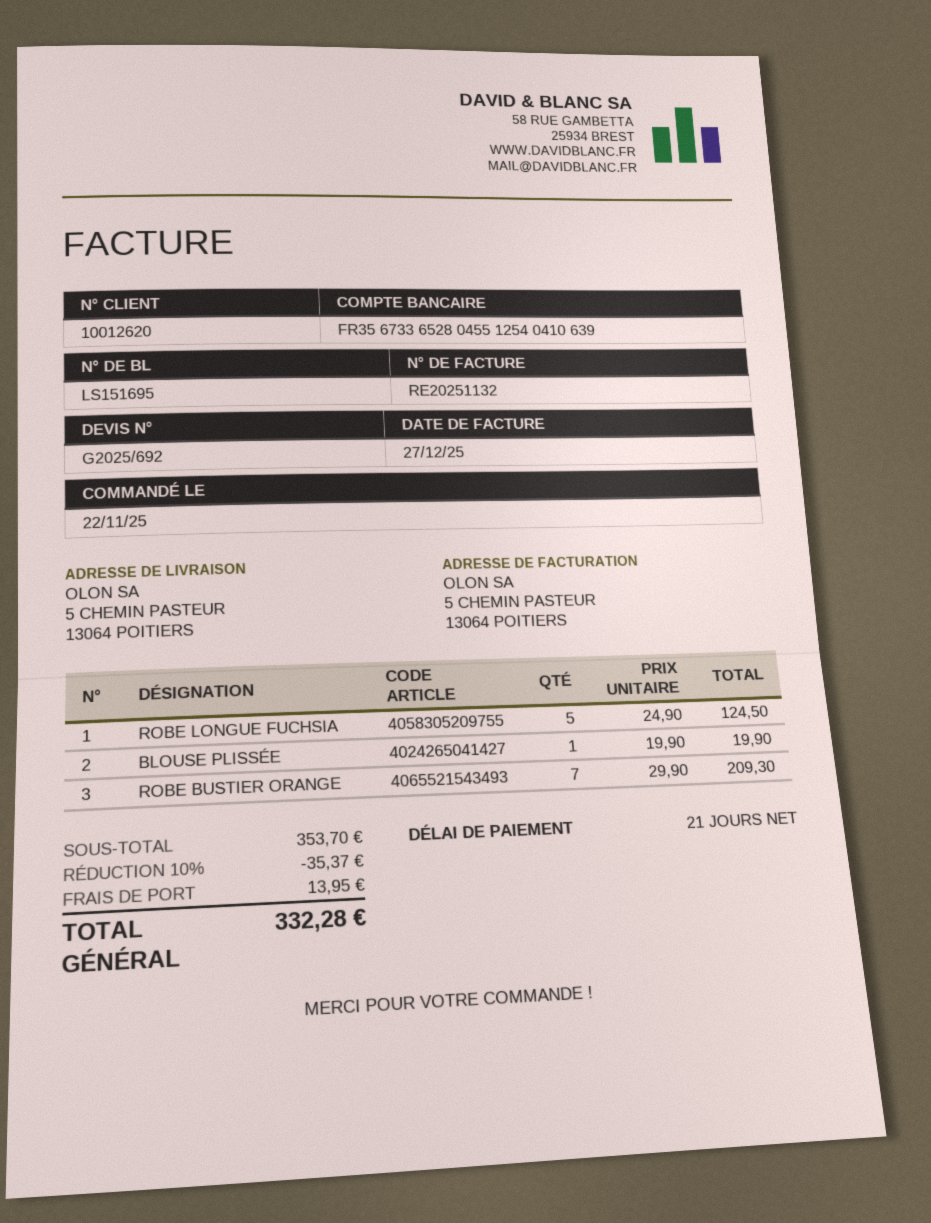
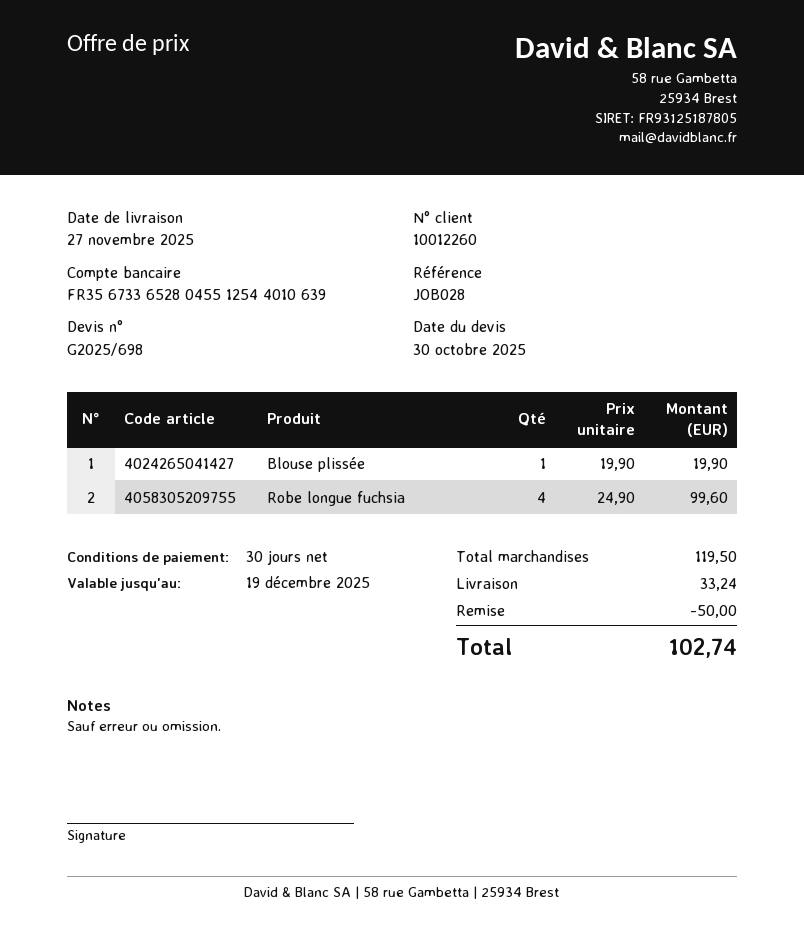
quote number: G2025/692 -> G2025/698
payment terms: 21 days -> 30 days
customer number: 10012620 -> 10012260
bank account: FR3567336528045512540410639 -> FR3567336528045512544010639
ROBE LONGUE FUCHSIA: 5 x 24.90 = 124.50 -> 4 x 24.90 = 99.60
ROBE BUSTIER ORANGE: 7 x 29.90 = 209.30 -> none
subtotal: 353.70 -> 119.50
discount: 35.37 -> 50.00
shipping: 13.95 -> 33.24
total: 332.28 -> 102.74

